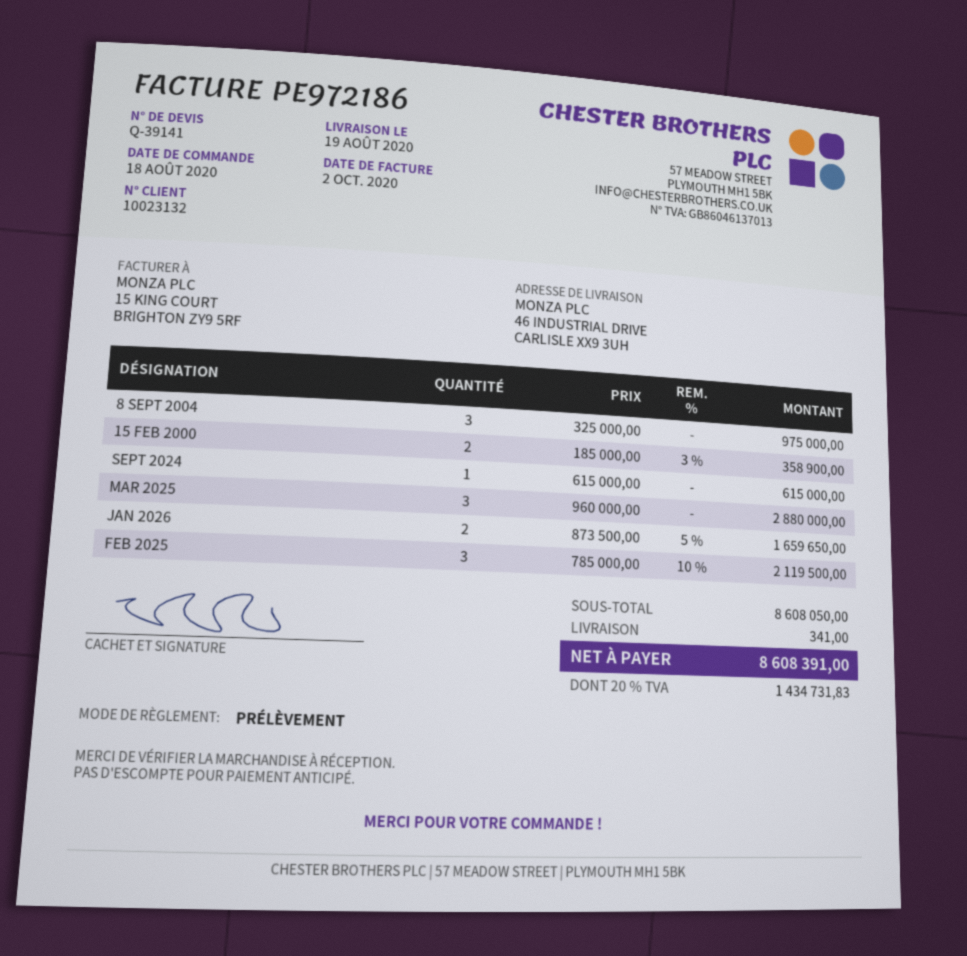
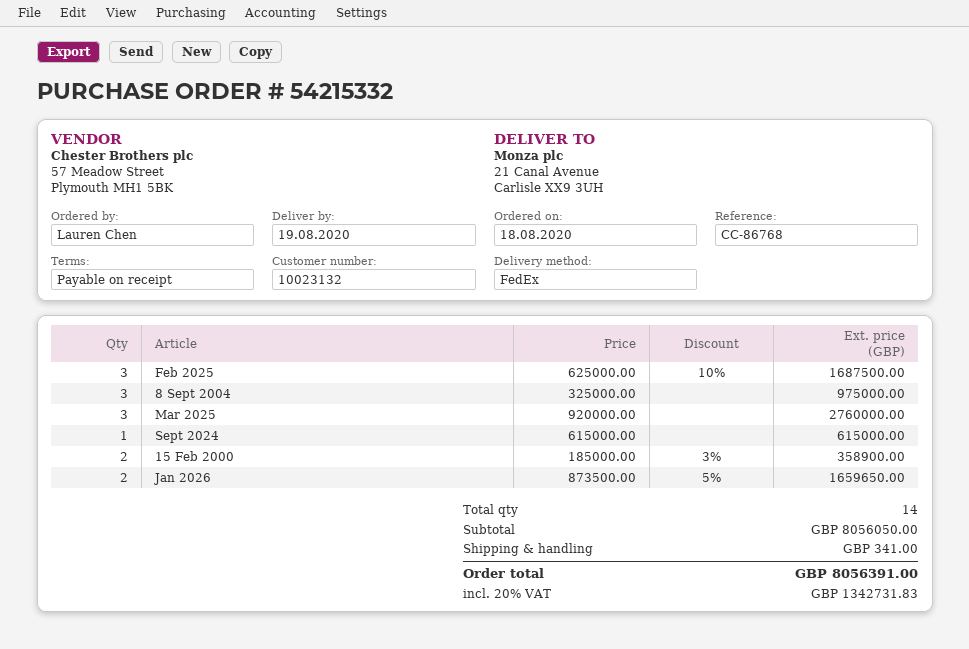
ship to: 46 INDUSTRIAL DRIVE, CARLISLE XX9 3UH -> 21 Canal Avenue, Carlisle XX9 3UH
MAR 2025: 3 x 960000.00 = 2880000.00 -> 3 x 920000.00 = 2760000.00
FEB 2025: 3 x 785000.00 - 10% = 2119500.00 -> 3 x 625000.00 - 10% = 1687500.00
subtotal: 8608050.00 -> 8056050.00
tax: 20% = 1434731.83 -> 20% = 1342731.83
total: 8608391.00 -> 8056391.00

